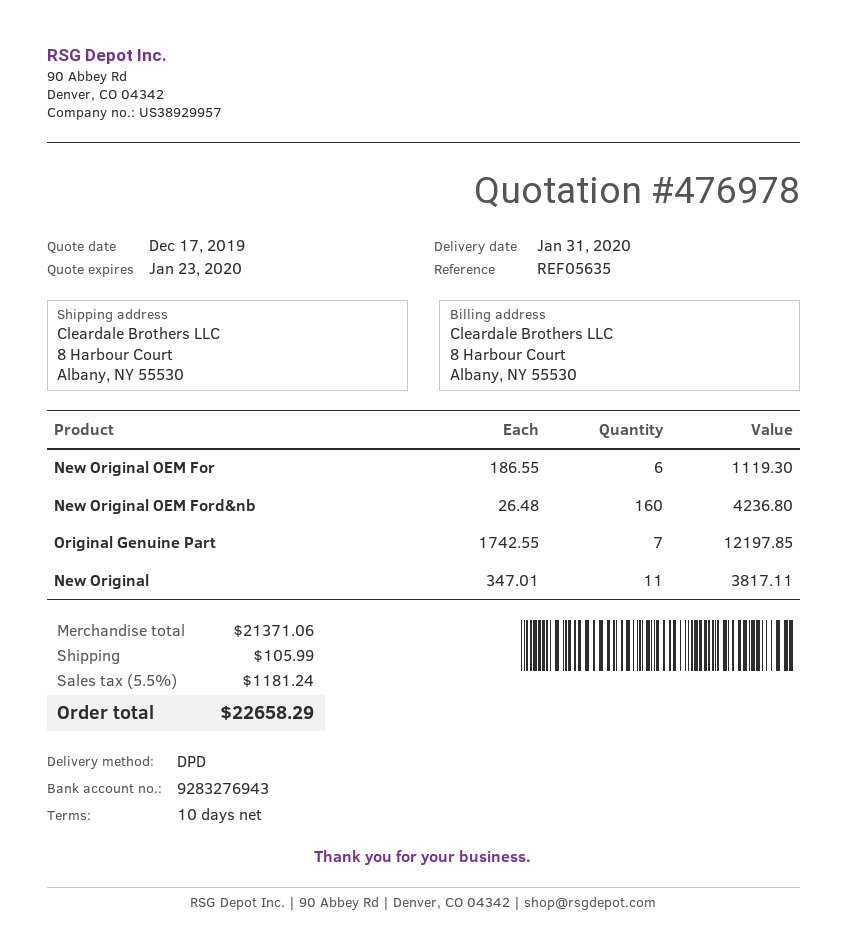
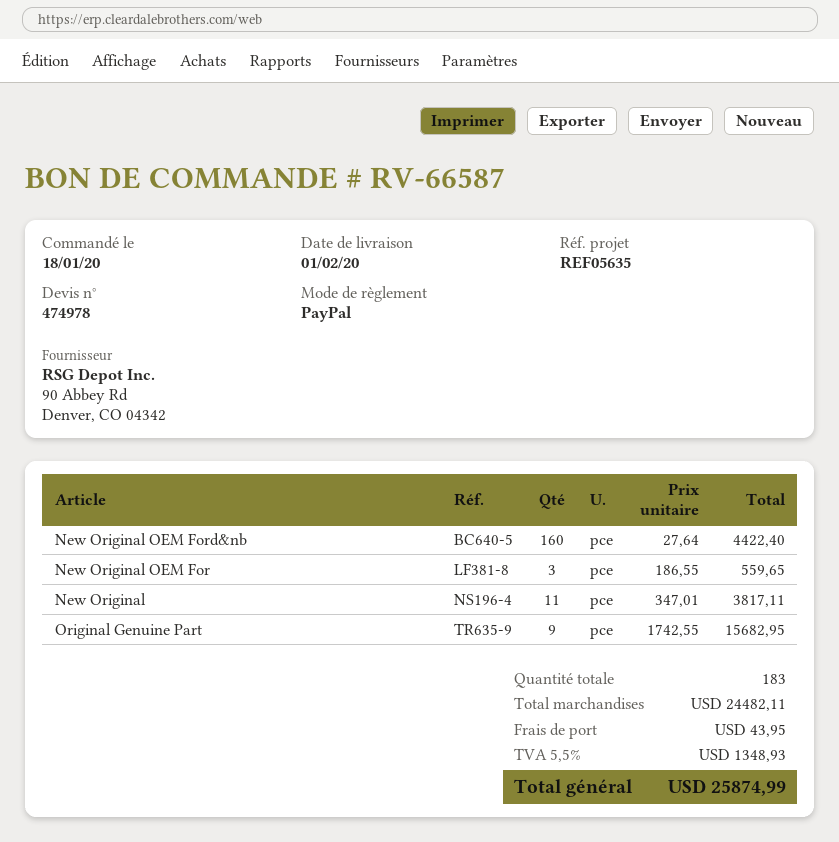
quote number: 476978 -> 474978
delivery date: 2020-01-31 -> 2020-02-01
New Original OEM For: 6 x 186.55 = 1119.30 -> 3 x 186.55 = 559.65
New Original OEM Ford&nb: 160 x 26.48 = 4236.80 -> 160 x 27.64 = 4422.40
Original Genuine Part: 7 x 1742.55 = 12197.85 -> 9 x 1742.55 = 15682.95
subtotal: 21371.06 -> 24482.11
shipping: 105.99 -> 43.95
tax: 5.5% = 1181.24 -> 5.5% = 1348.93
total: 22658.29 -> 25874.99

